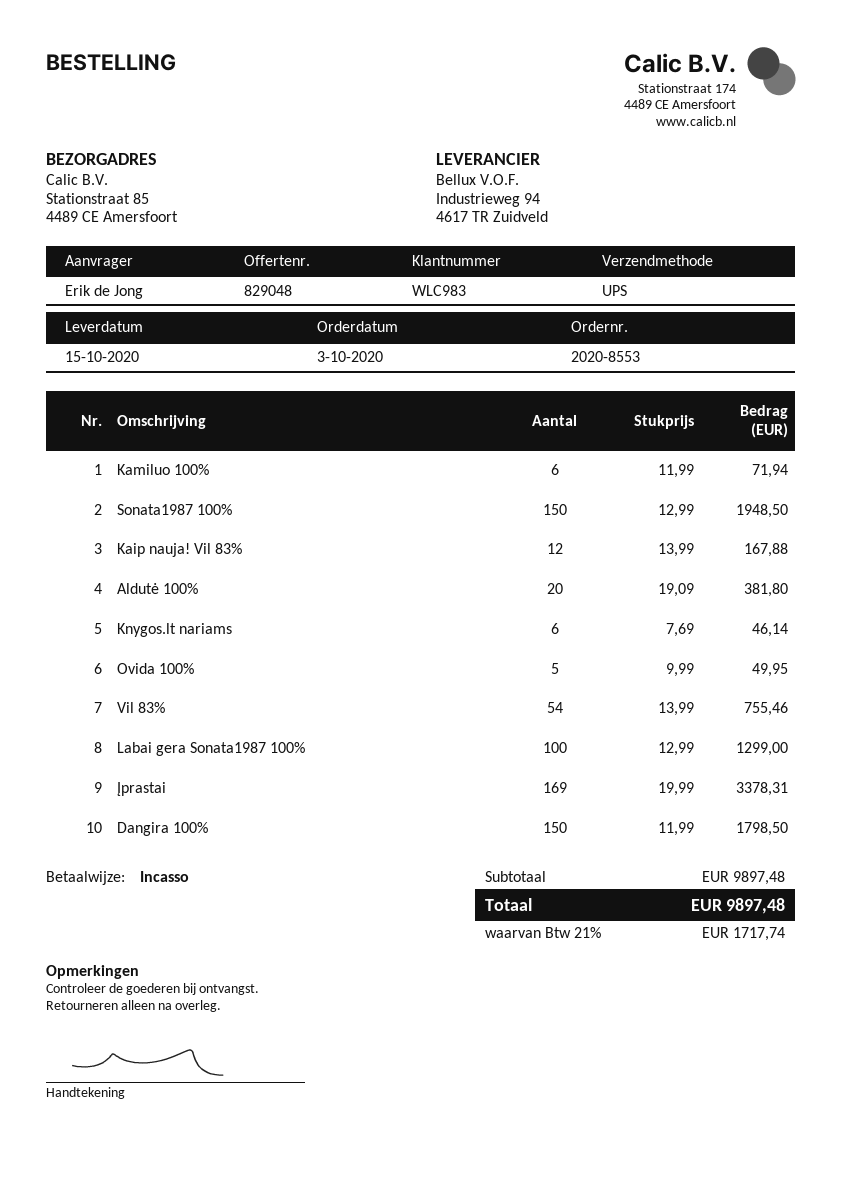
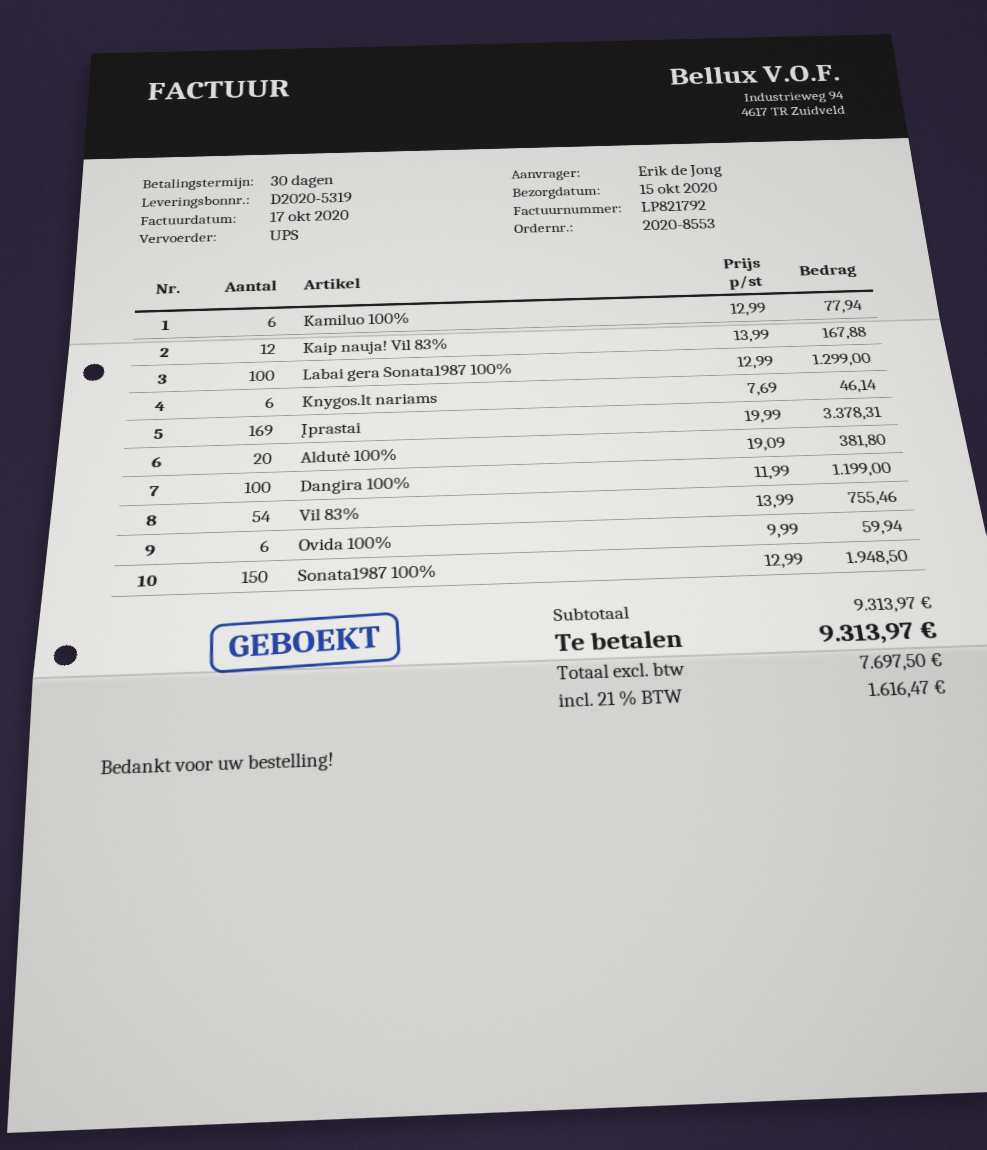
Kamiluo 100%: 6 x 11.99 = 71.94 -> 6 x 12.99 = 77.94
Ovida 100%: 5 x 9.99 = 49.95 -> 6 x 9.99 = 59.94
Dangira 100%: 150 x 11.99 = 1798.50 -> 100 x 11.99 = 1199.00
subtotal: 9897.48 -> 9313.97
tax: 21% = 1717.74 -> 21% = 1616.47
total: 9897.48 -> 9313.97

